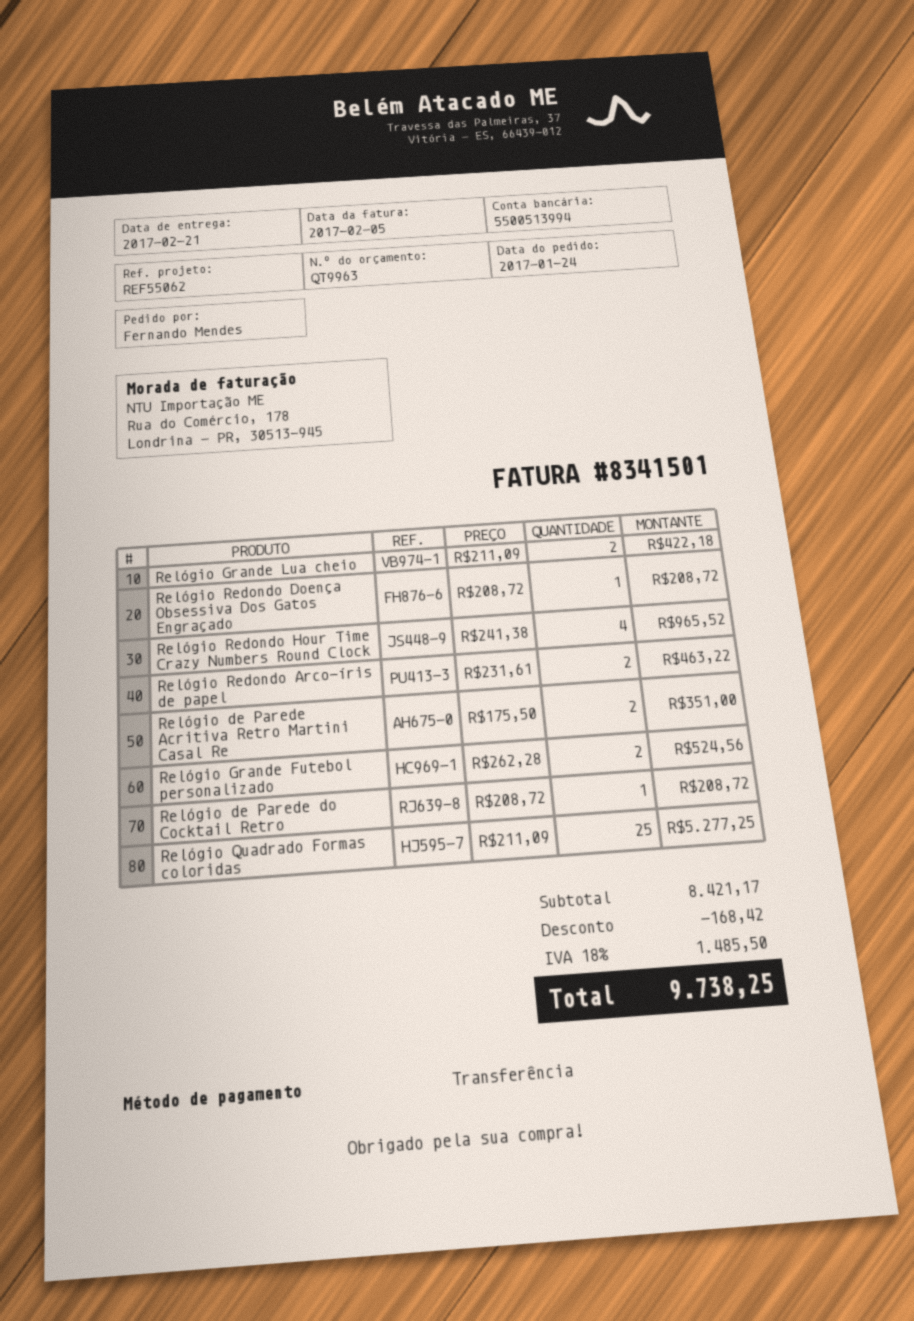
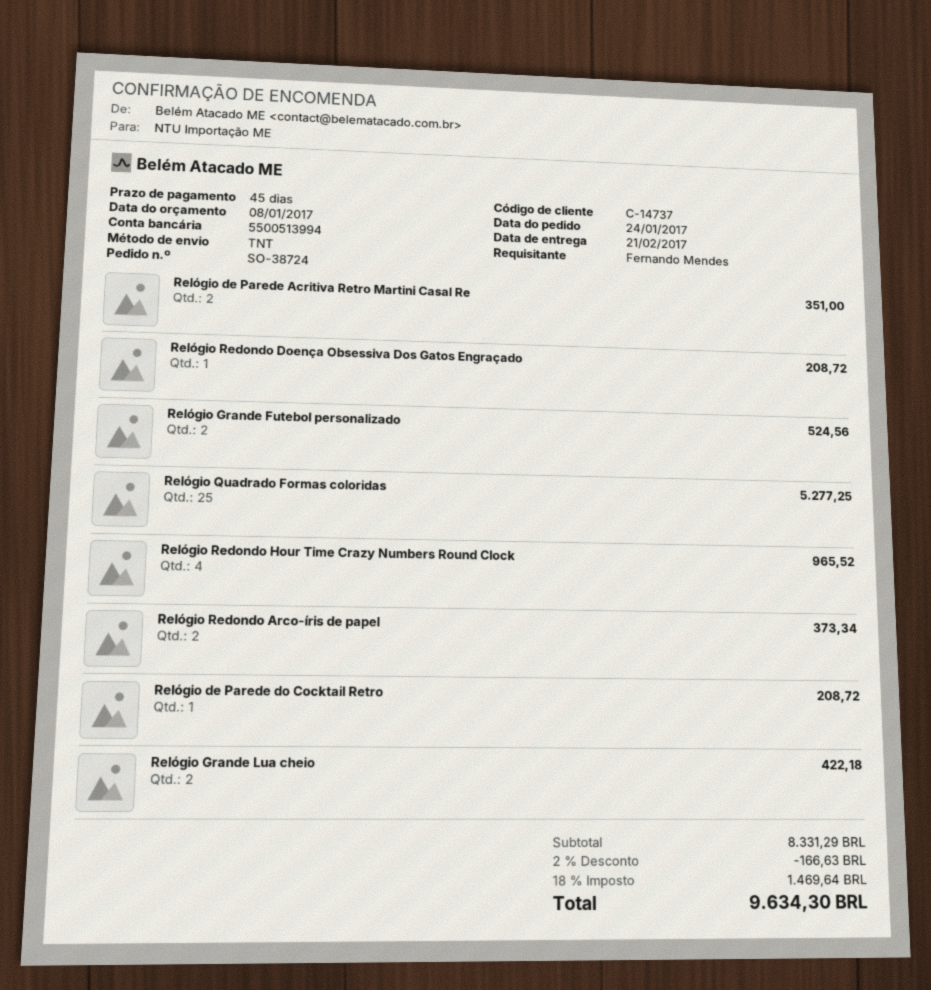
Relógio Redondo Arco-íris de papel: 2 for 463.22 -> 2 for 373.34
subtotal: 8421.17 -> 8331.29
discount: 168.42 -> 166.63
tax: 18% = 1485.50 -> 18% = 1469.64
total: 9738.25 -> 9634.30

